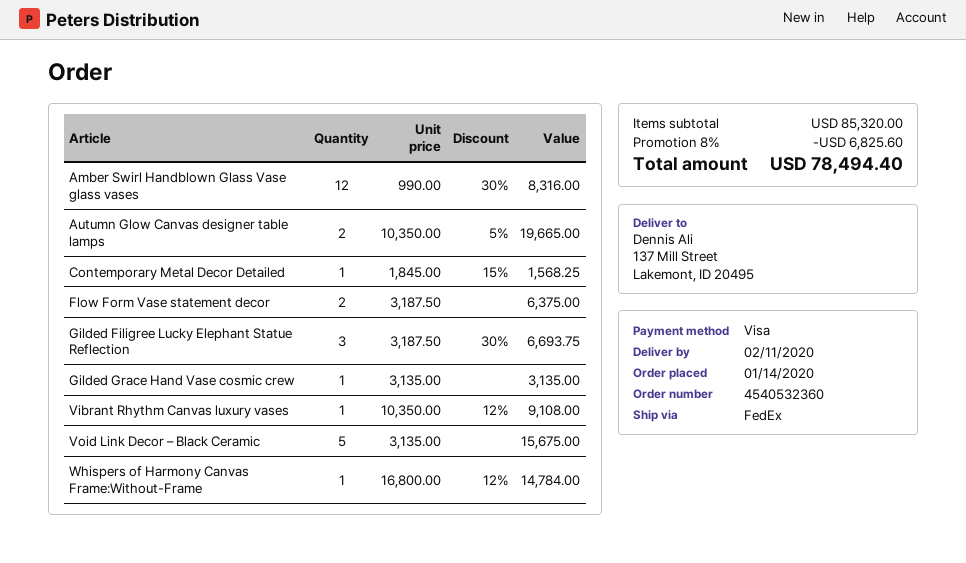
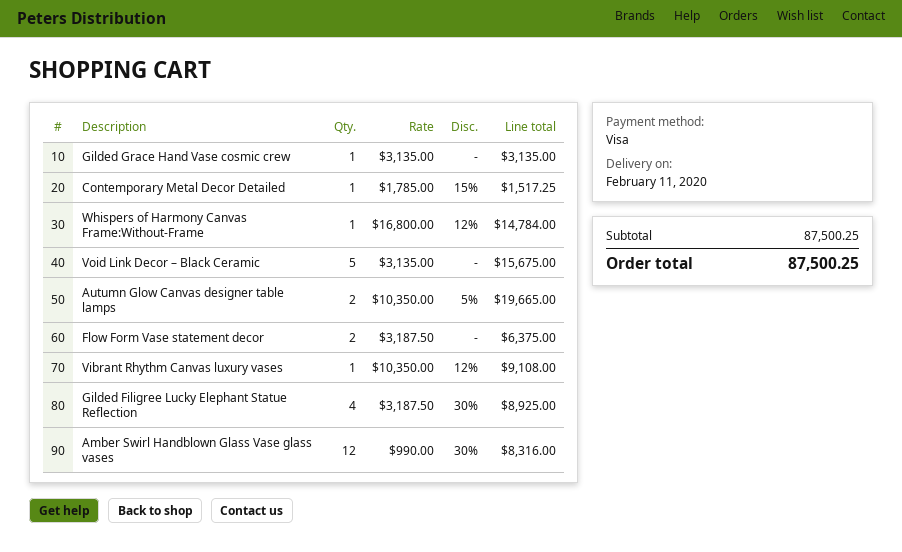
Contemporary Metal Decor Detailed: 1 x 1845.00 - 15% = 1568.25 -> 1 x 1785.00 - 15% = 1517.25
Gilded Filigree Lucky Elephant Statue Reflection: 3 x 3187.50 - 30% = 6693.75 -> 4 x 3187.50 - 30% = 8925.00
subtotal: 85320.00 -> 87500.25
discount: 8% = 6825.60 -> none
total: 78494.40 -> 87500.25

